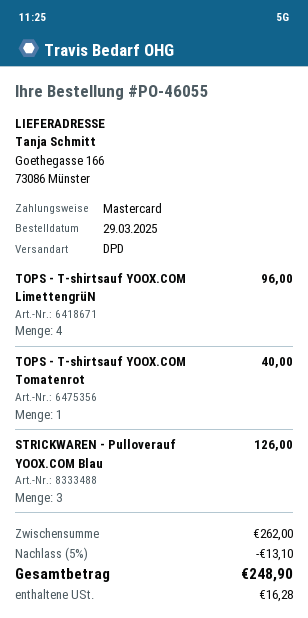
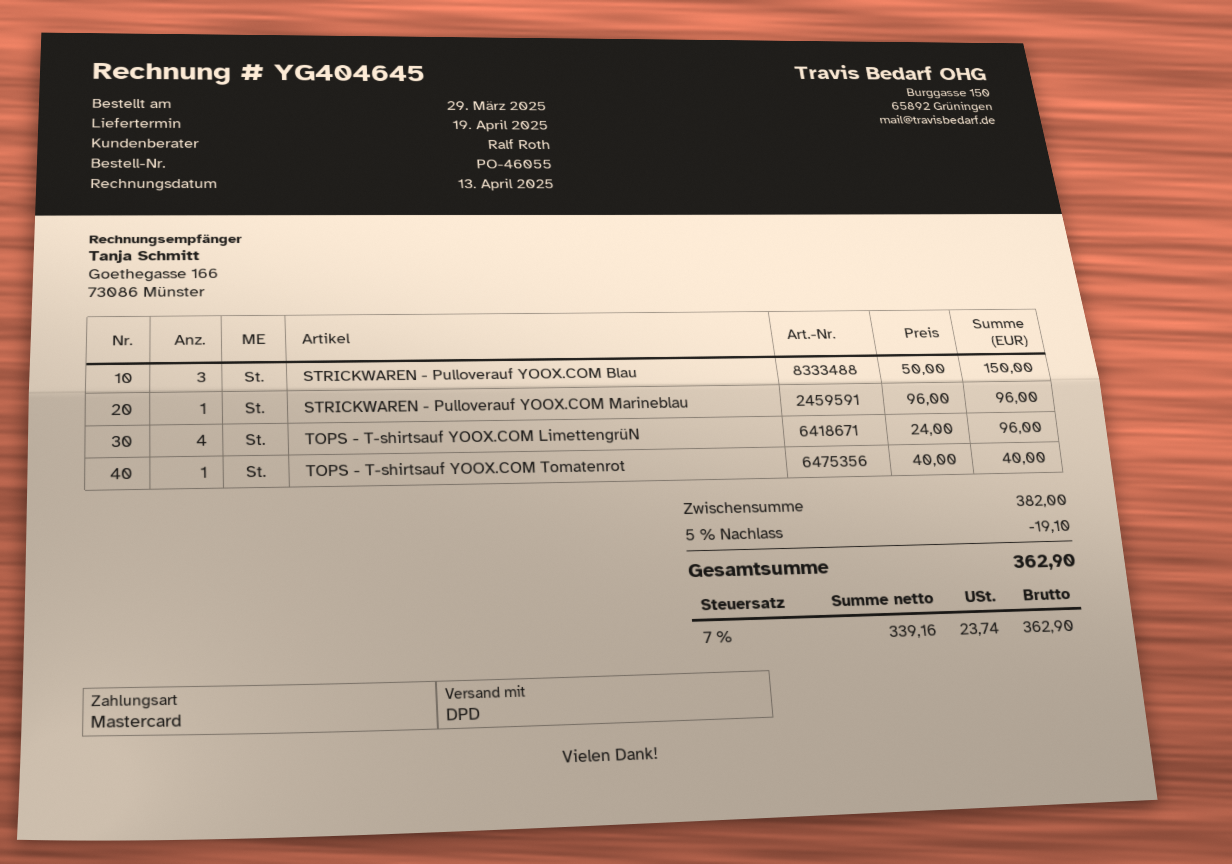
STRICKWAREN - Pulloverauf YOOX.COM Blau: 3 for 126.00 -> 3 for 150.00
STRICKWAREN - Pulloverauf YOOX.COM Marineblau: none -> 1 for 96.00
subtotal: 262.00 -> 382.00
discount: 5% = 13.10 -> 5% = 19.10
tax: 16.28 -> 23.74
total: 248.90 -> 362.90

